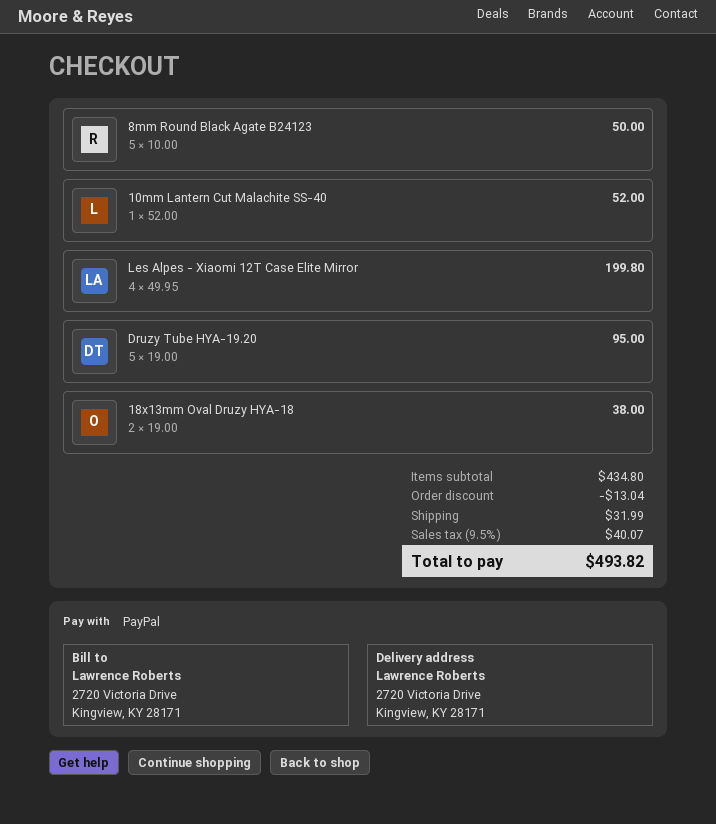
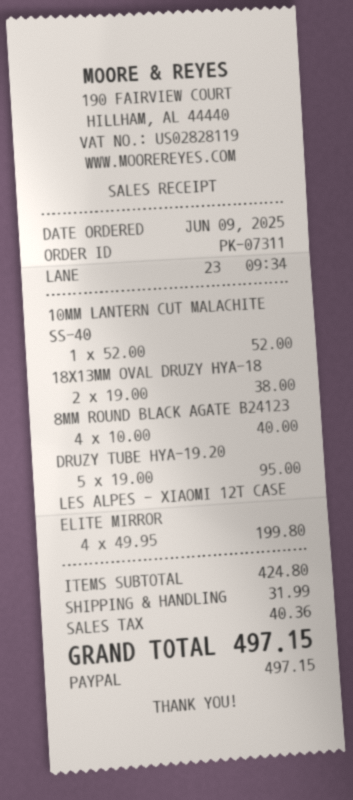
8mm Round Black Agate B24123: 5 x 10.00 = 50.00 -> 4 x 10.00 = 40.00
subtotal: 434.80 -> 424.80
discount: 13.04 -> none
tax: 40.07 -> 40.36
total: 493.82 -> 497.15

